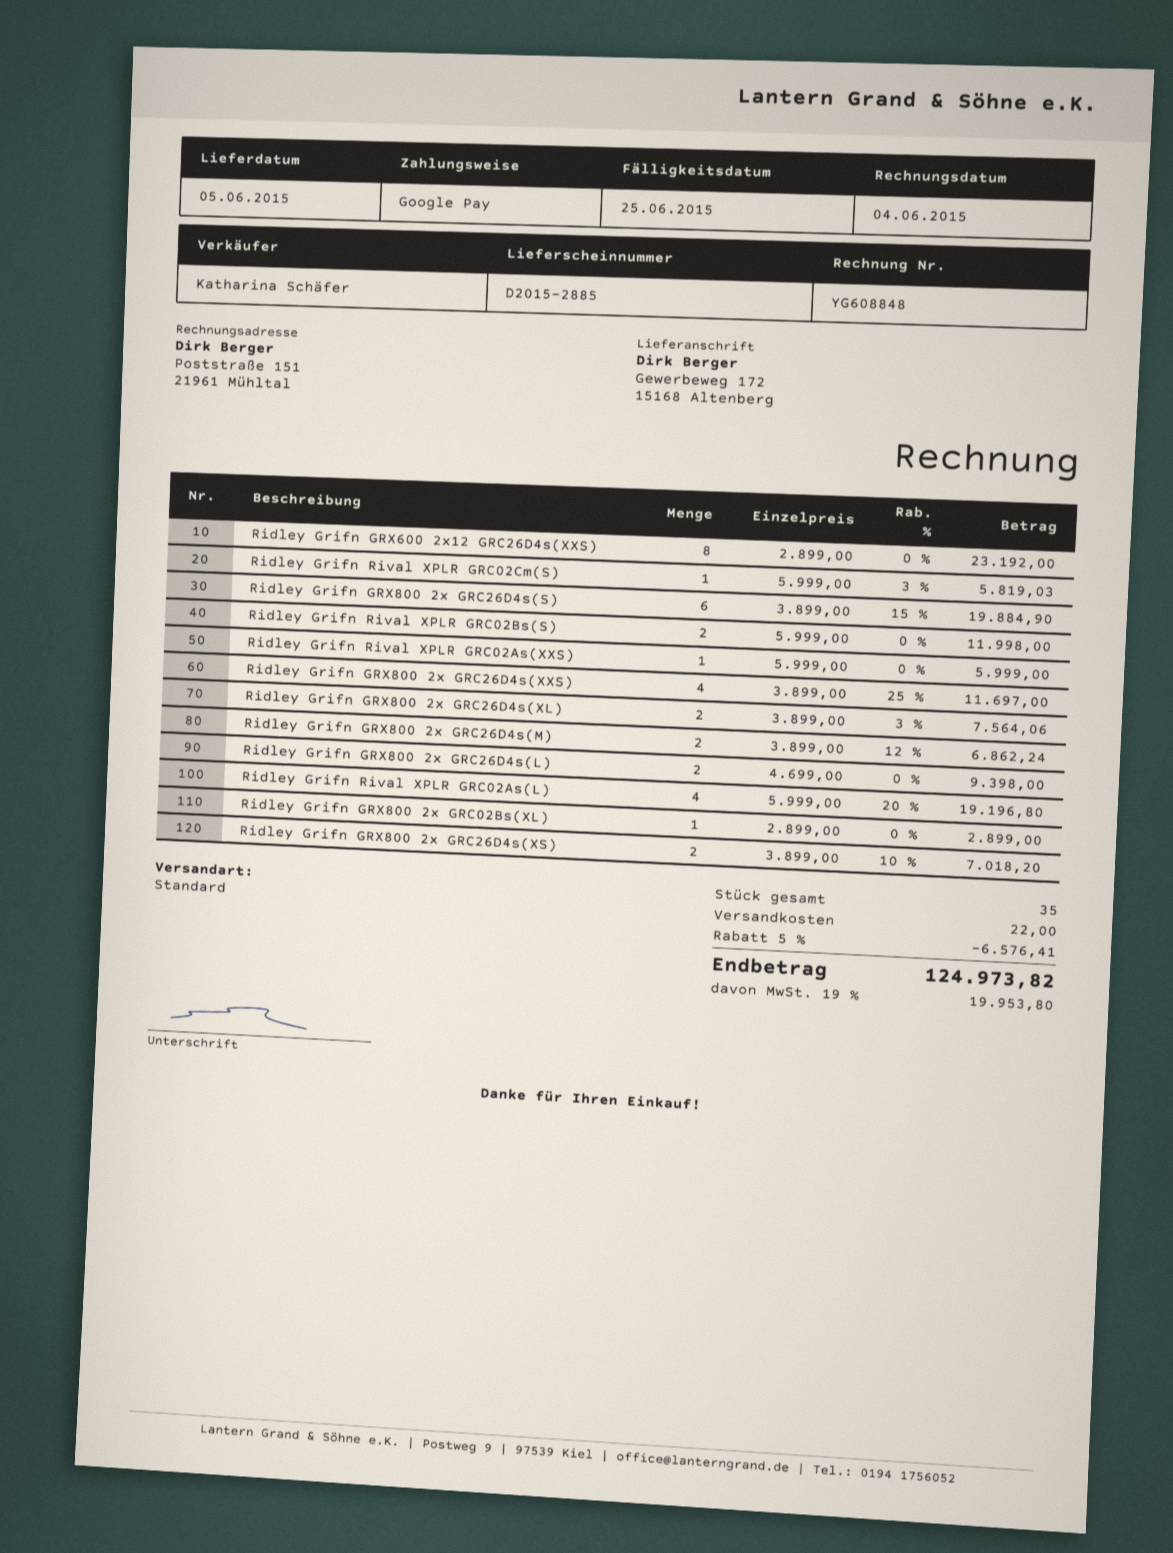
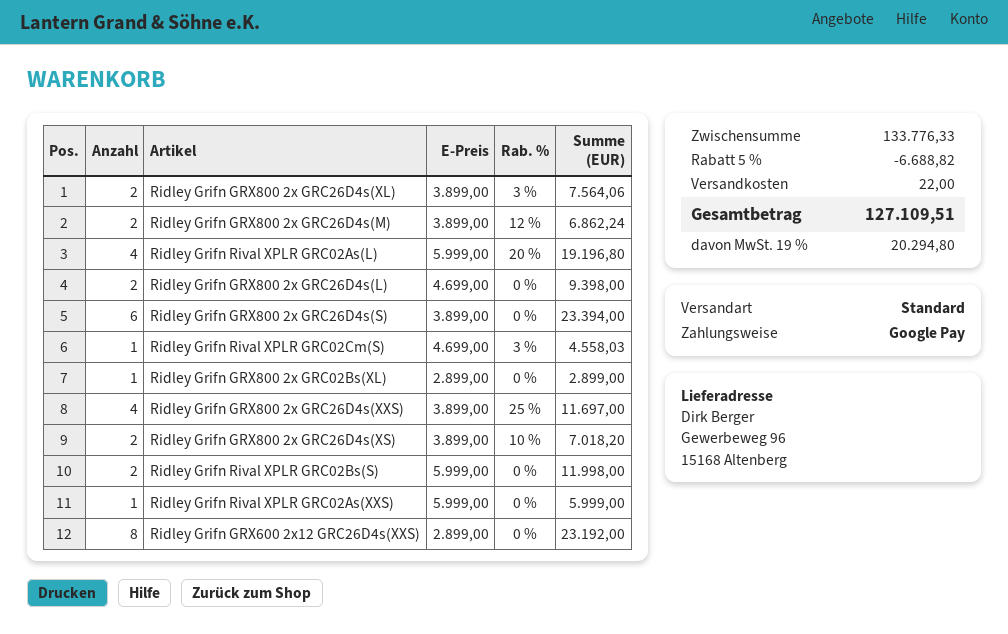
ship to: Gewerbeweg 172, 15168 Altenberg -> Gewerbeweg 96, 15168 Altenberg
Ridley Grifn Rival XPLR GRC02Cm(S): 1 x 5999.00 - 3% = 5819.03 -> 1 x 4699.00 - 3% = 4558.03
Ridley Grifn GRX800 2x GRC26D4s(S): 6 x 3899.00 - 15% = 19884.90 -> 6 x 3899.00 = 23394.00
discount: 5% = 6576.41 -> 5% = 6688.82
tax: 19% = 19953.80 -> 19% = 20294.80
total: 124973.82 -> 127109.51

